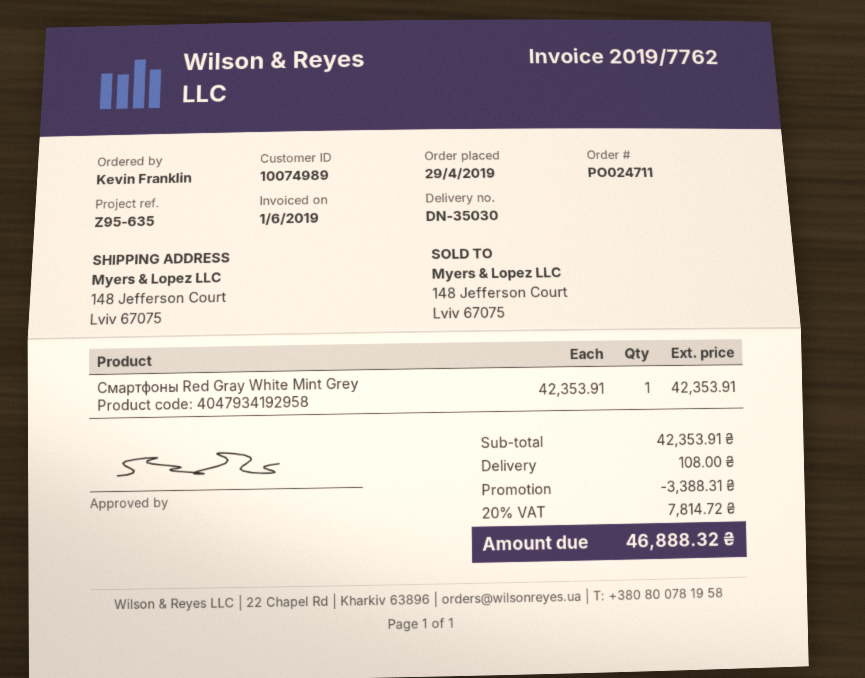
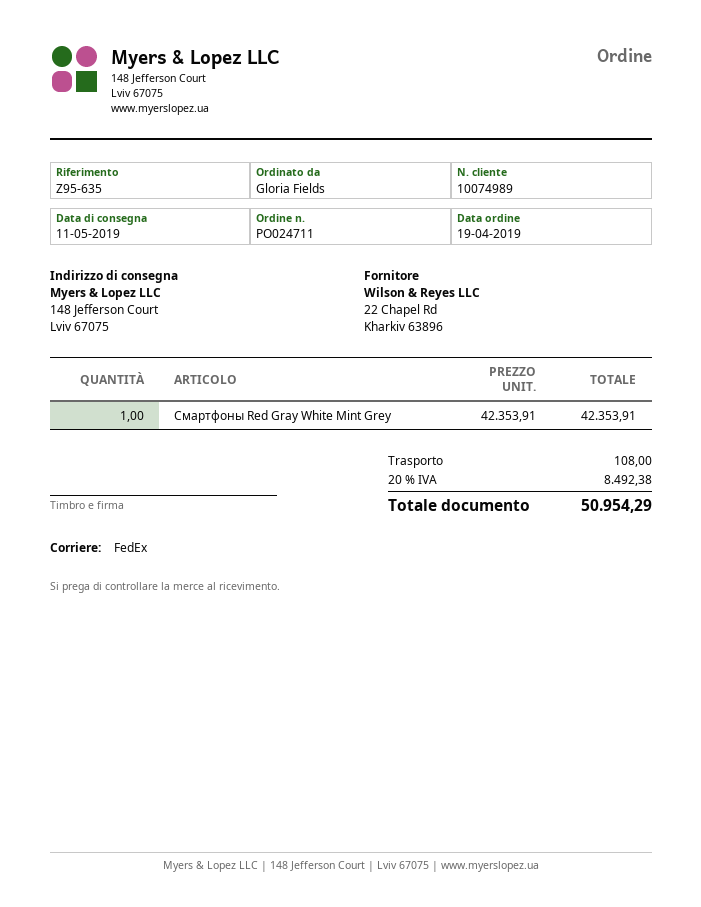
order date: 2019-04-29 -> 2019-04-19
ordered by: Kevin Franklin -> Gloria Fields
discount: 3388.31 -> none
tax: 20% = 7814.72 -> 20% = 8492.38
total: 46888.32 -> 50954.29

